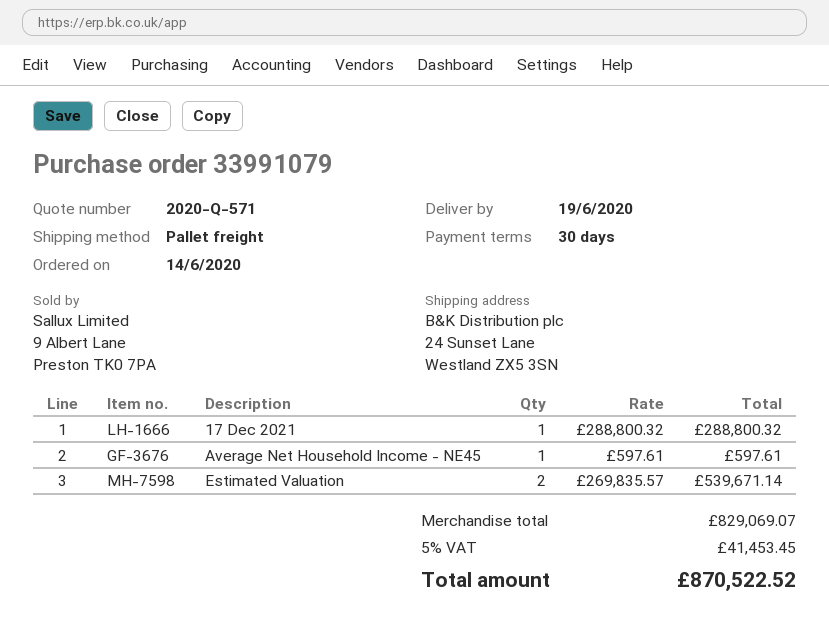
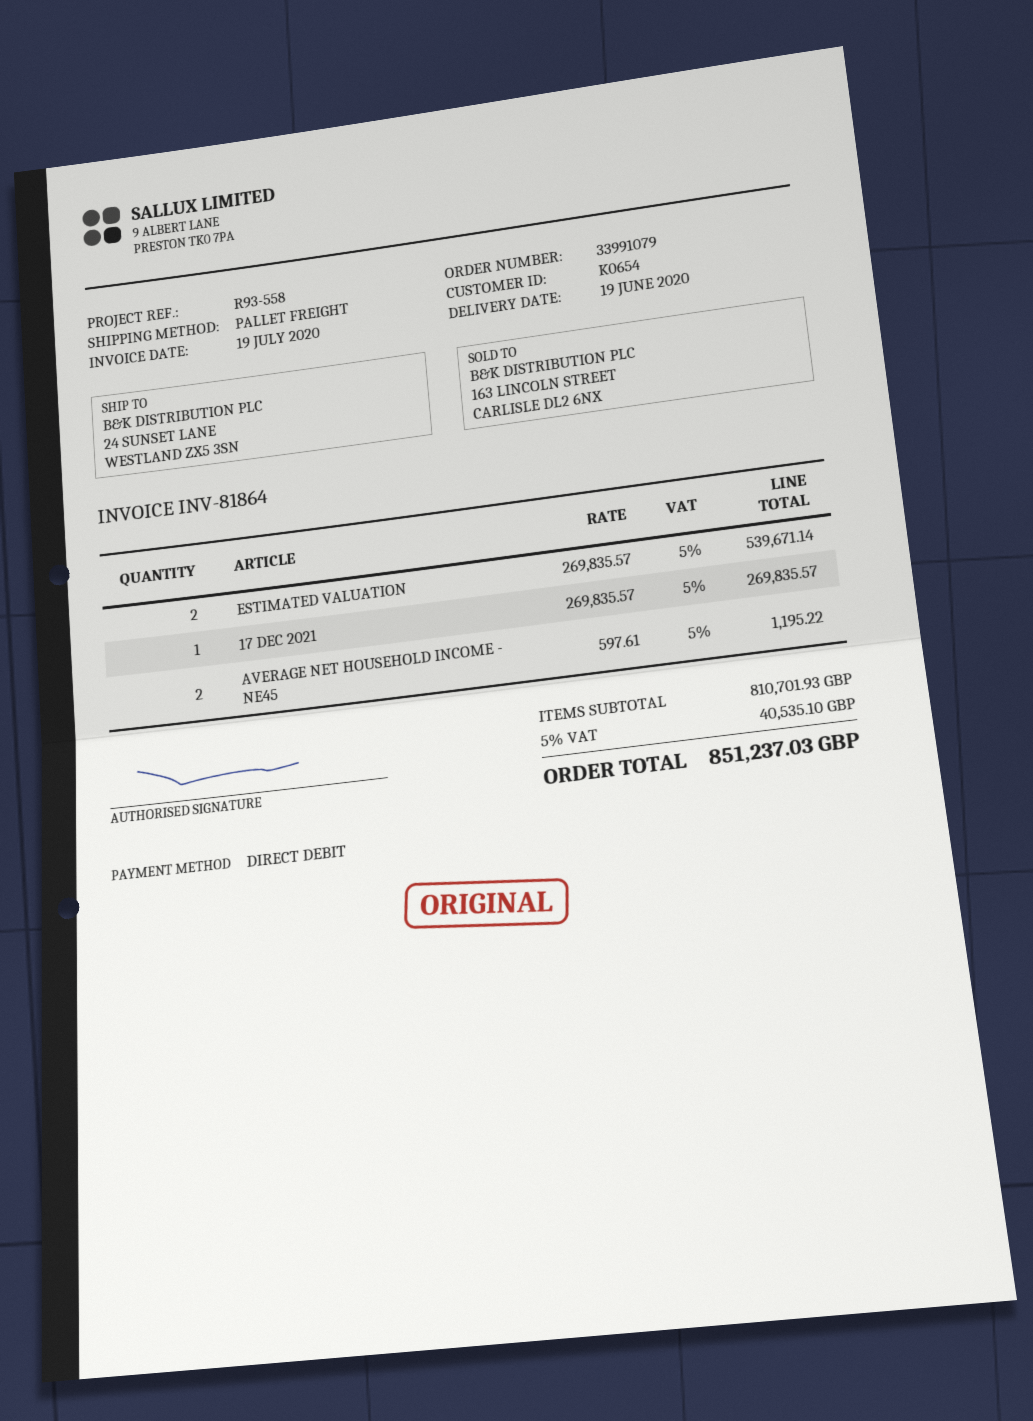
17 Dec 2021: 1 x 288800.32 = 288800.32 -> 1 x 269835.57 = 269835.57
Average Net Household Income - NE45: 1 x 597.61 = 597.61 -> 2 x 597.61 = 1195.22
subtotal: 829069.07 -> 810701.93
tax: 5% = 41453.45 -> 5% = 40535.10
total: 870522.52 -> 851237.03

